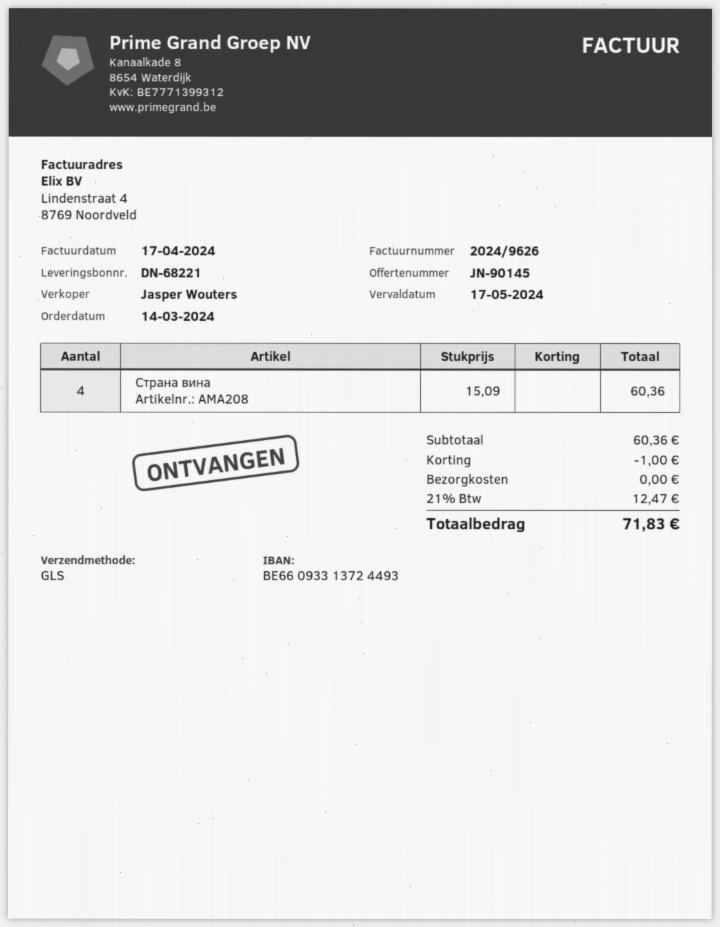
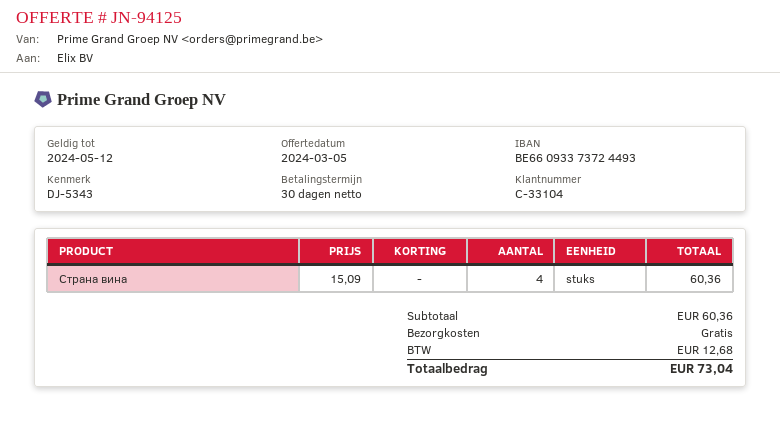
quote number: JN-90145 -> JN-94125
bank account: BE66093313724493 -> BE66093373724493
discount: 1.00 -> none
tax: 12.47 -> 12.68
total: 71.83 -> 73.04

